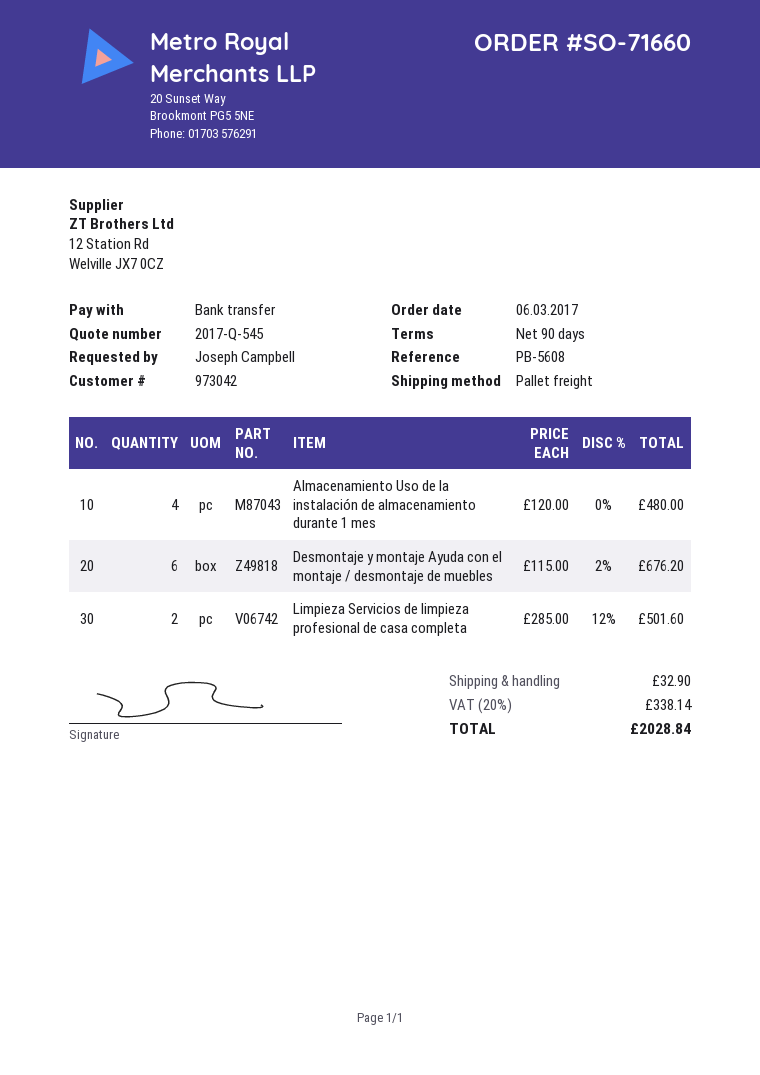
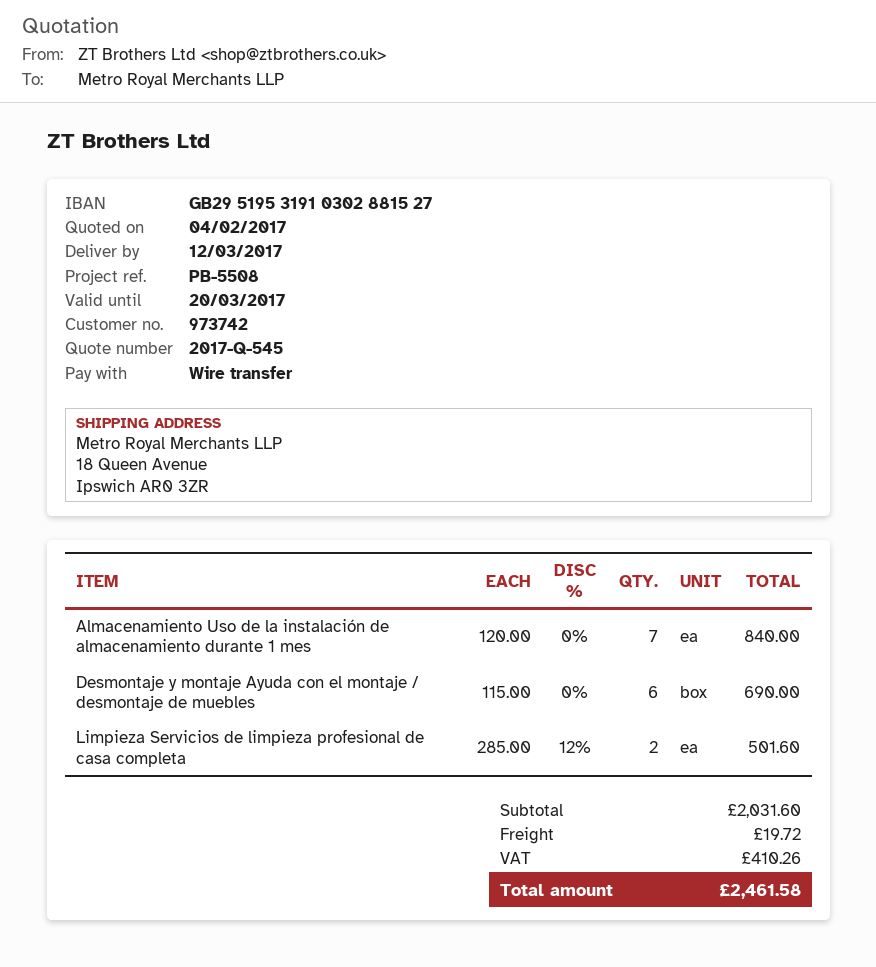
customer number: 973042 -> 973742
reference: PB-5608 -> PB-5508
Almacenamiento Uso de la instalación de almacenamiento durante 1 mes: 4 x 120.00 = 480.00 -> 7 x 120.00 = 840.00
Desmontaje y montaje Ayuda con el montaje / desmontaje de muebles: 6 x 115.00 - 2% = 676.20 -> 6 x 115.00 = 690.00
shipping: 32.90 -> 19.72
tax: 338.14 -> 410.26
total: 2028.84 -> 2461.58

